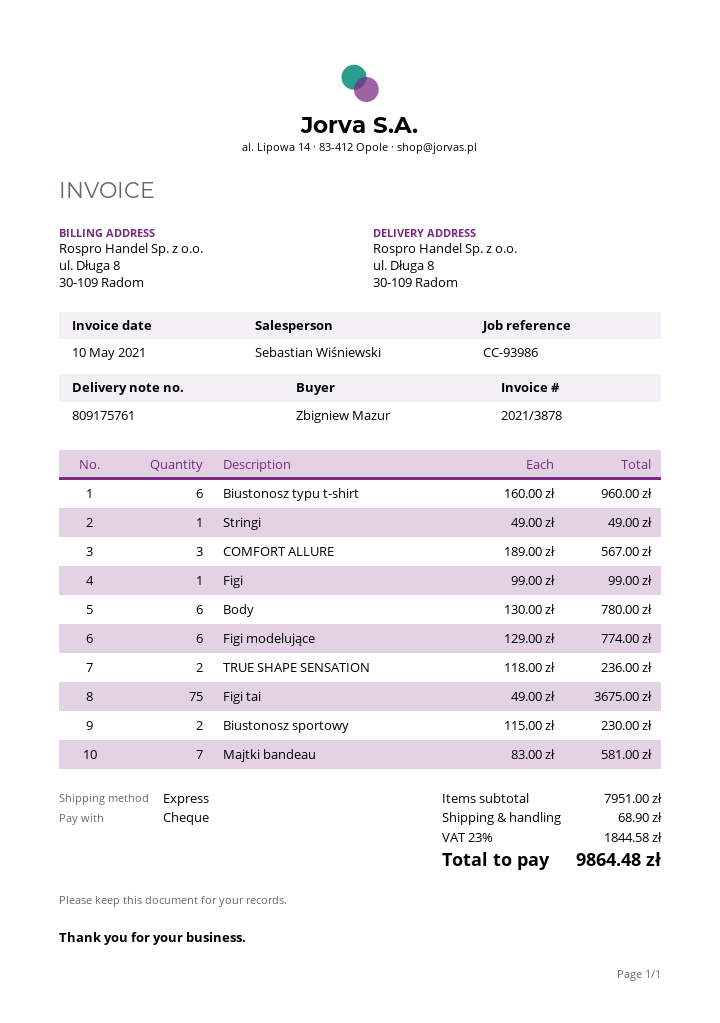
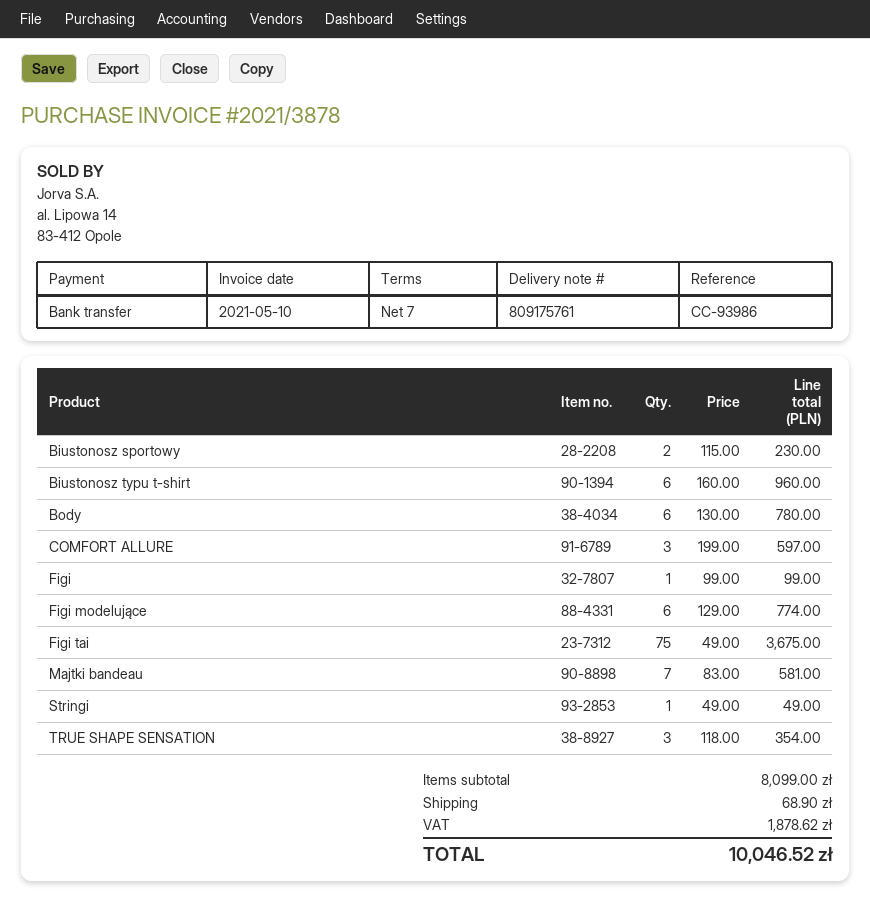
payment method: cheque -> bank transfer
COMFORT ALLURE: 3 x 189.00 = 567.00 -> 3 x 199.00 = 597.00
TRUE SHAPE SENSATION: 2 x 118.00 = 236.00 -> 3 x 118.00 = 354.00
subtotal: 7951.00 -> 8099.00
tax: 1844.58 -> 1878.62
total: 9864.48 -> 10046.52

